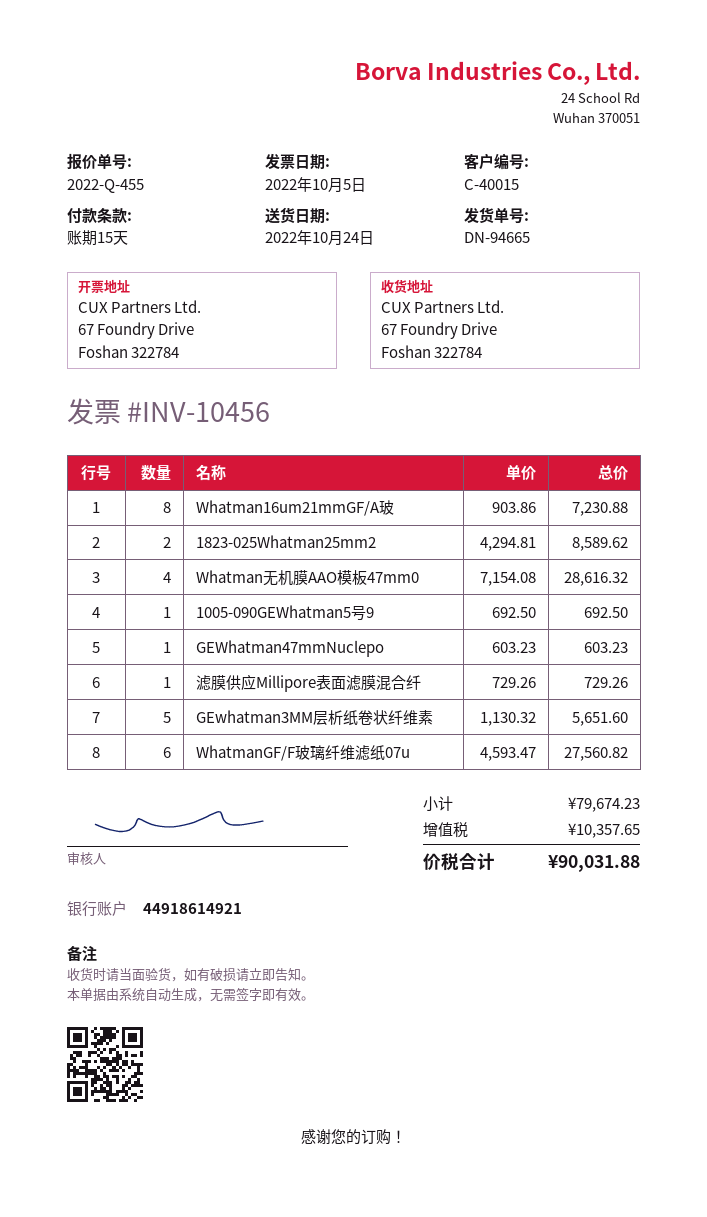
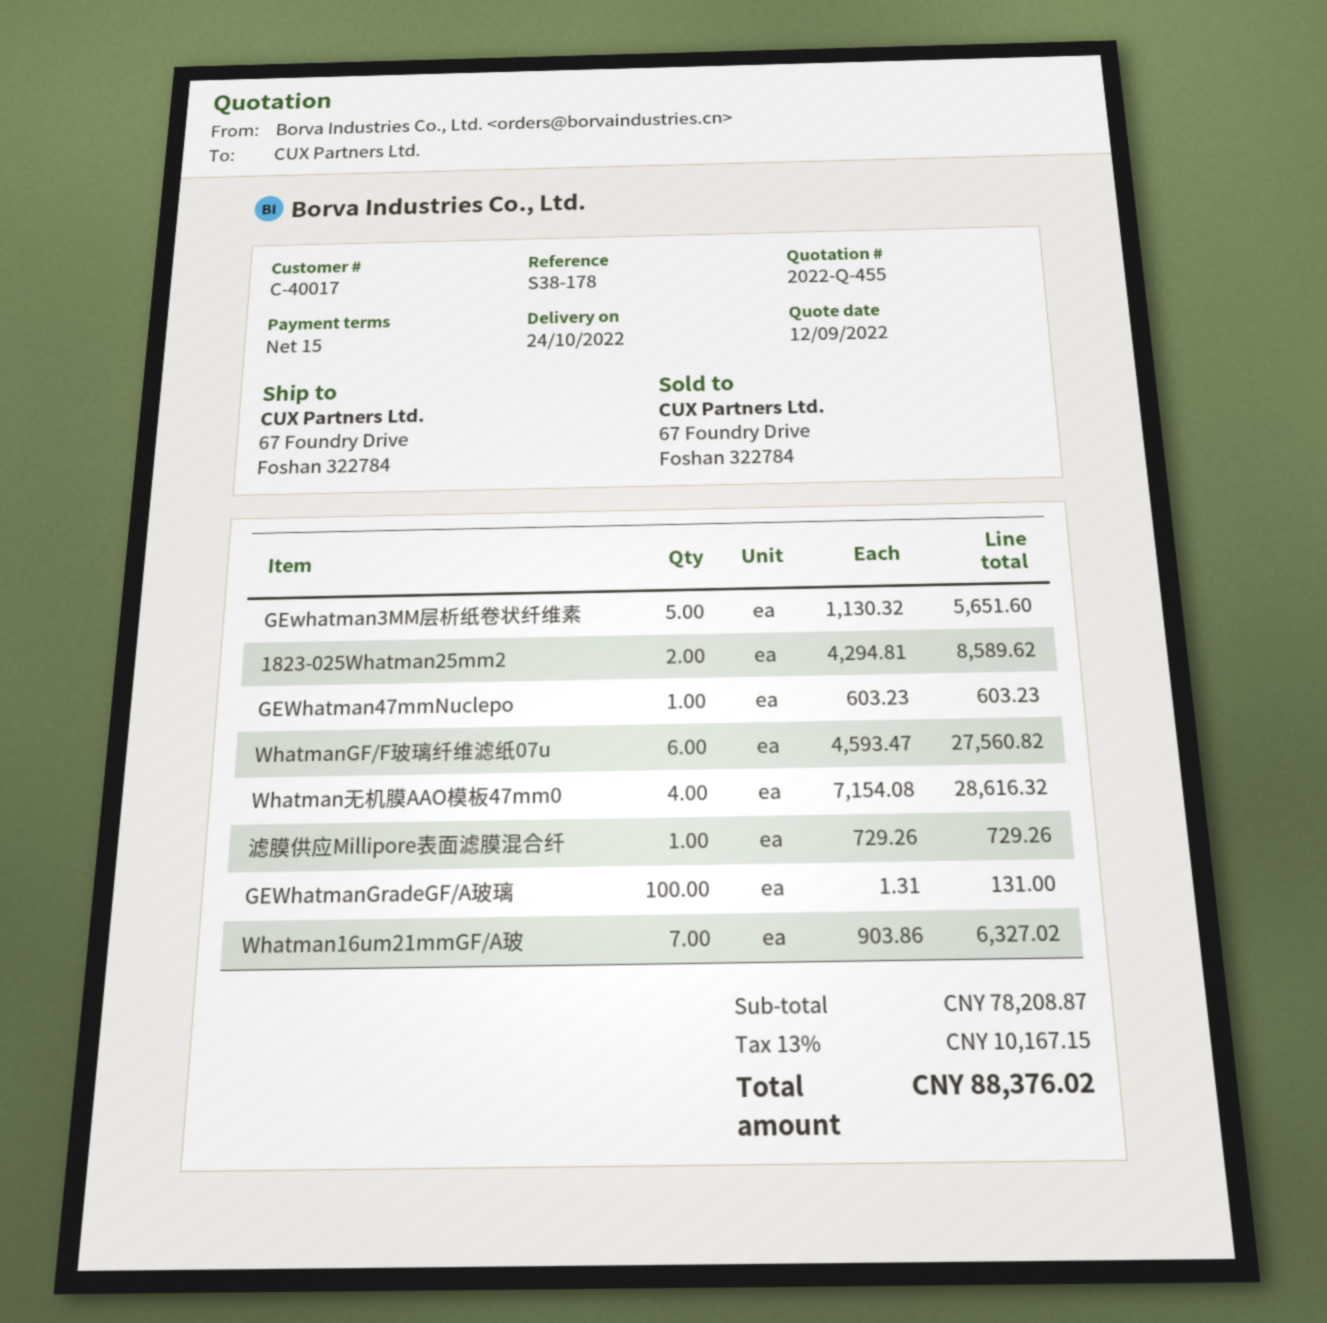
customer number: C-40015 -> C-40017
Whatman16um21mmGF/A玻: 8 x 903.86 = 7230.88 -> 7 x 903.86 = 6327.02
1005-090GEWhatman5号9: 1 x 692.50 = 692.50 -> none
GEWhatmanGradeGF/A玻璃: none -> 100 x 1.31 = 131.00
subtotal: 79674.23 -> 78208.87
tax: 10357.65 -> 10167.15
total: 90031.88 -> 88376.02

